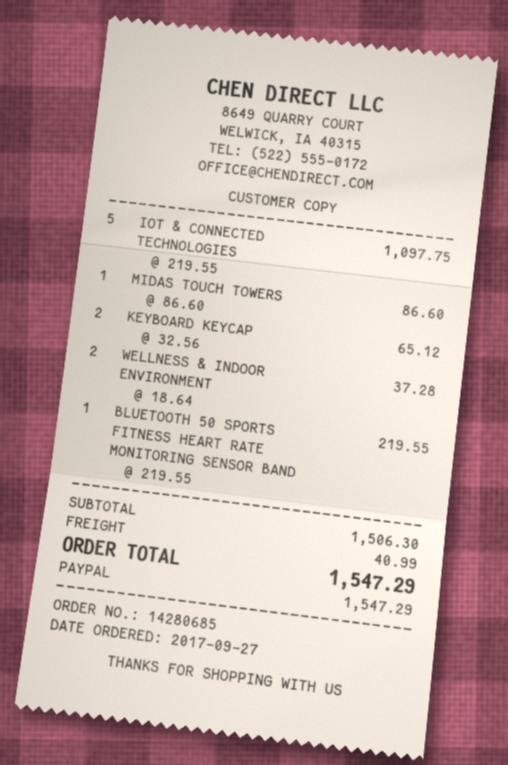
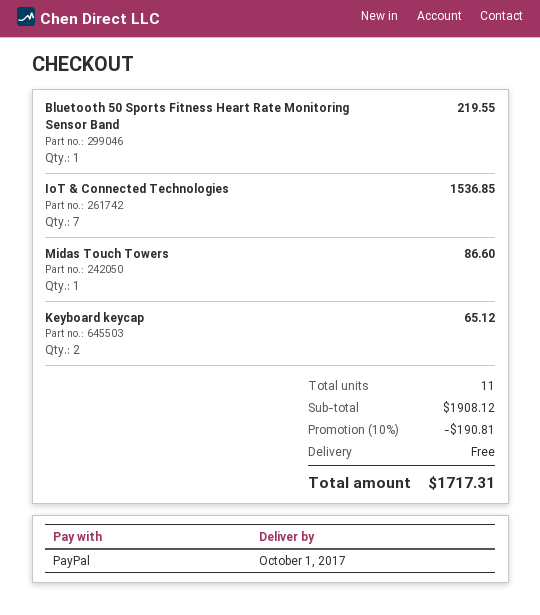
IOT & CONNECTED TECHNOLOGIES: 5 for 1097.75 -> 7 for 1536.85
WELLNESS & INDOOR ENVIRONMENT: 2 for 37.28 -> none
subtotal: 1506.30 -> 1908.12
discount: none -> 10% = 190.81
shipping: 40.99 -> 0.00
total: 1547.29 -> 1717.31

